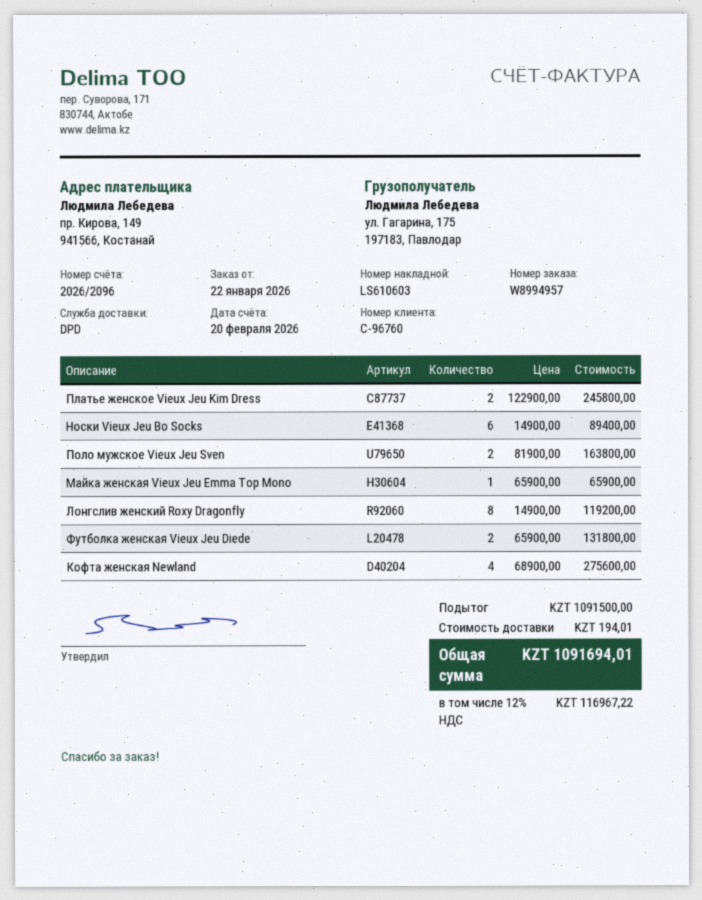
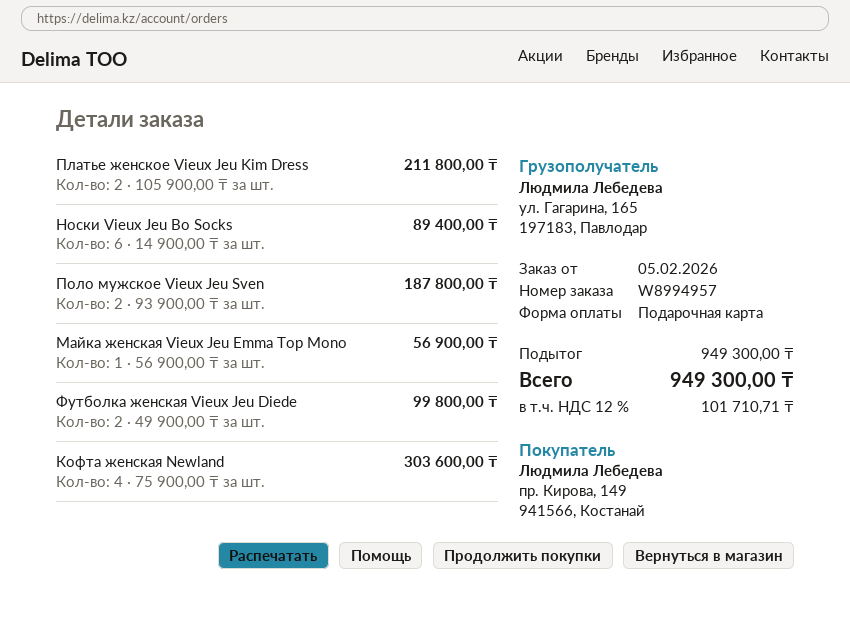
order date: 2026-01-22 -> 2026-02-05
ship to: ул. Гагарина, 175, 197183, Павлодар -> ул. Гагарина, 165, 197183, Павлодар
Платье женское Vieux Jeu Kim Dress: 2 x 122900.00 = 245800.00 -> 2 x 105900.00 = 211800.00
Поло мужское Vieux Jeu Sven: 2 x 81900.00 = 163800.00 -> 2 x 93900.00 = 187800.00
Майка женская Vieux Jeu Emma Top Mono: 1 x 65900.00 = 65900.00 -> 1 x 56900.00 = 56900.00
Лонгслив женский Roxy Dragonfly: 8 x 14900.00 = 119200.00 -> none
Футболка женская Vieux Jeu Diede: 2 x 65900.00 = 131800.00 -> 2 x 49900.00 = 99800.00
Кофта женская Newland: 4 x 68900.00 = 275600.00 -> 4 x 75900.00 = 303600.00
subtotal: 1091500.00 -> 949300.00
shipping: 194.01 -> none
tax: 12% = 116967.22 -> 12% = 101710.71
total: 1091694.01 -> 949300.00

